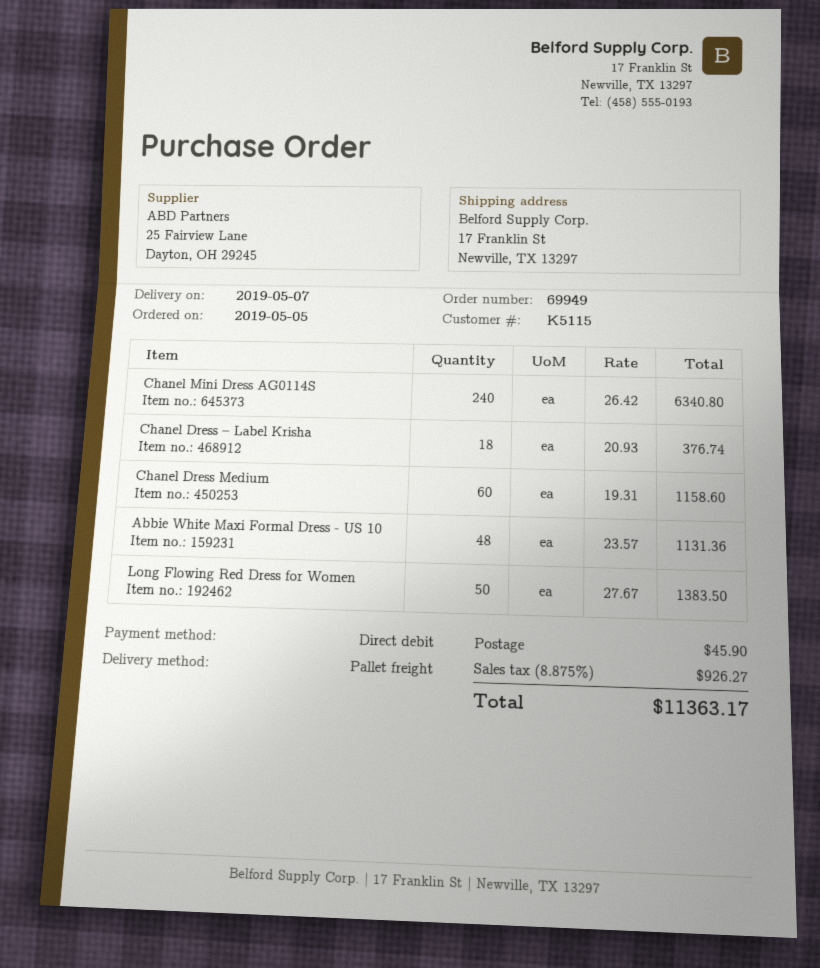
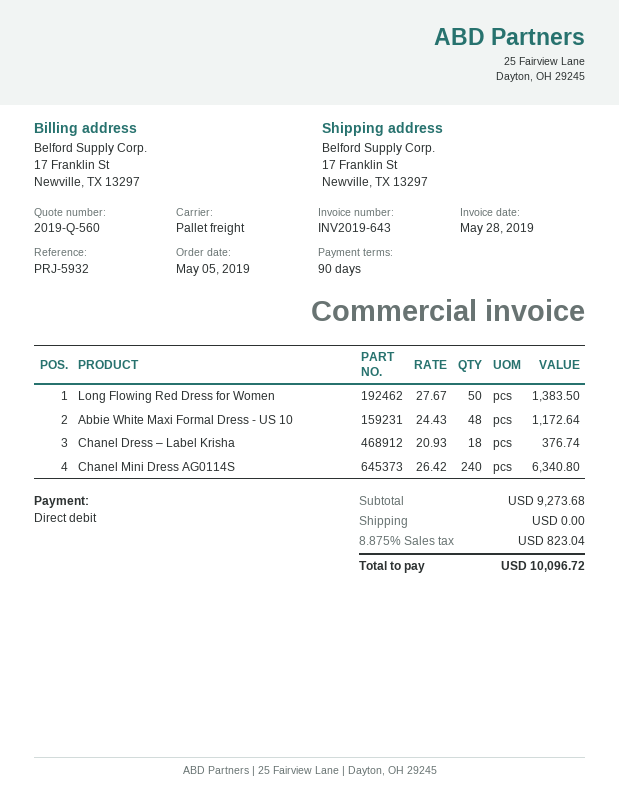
Chanel Dress Medium: 60 x 19.31 = 1158.60 -> none
Abbie White Maxi Formal Dress - US 10: 48 x 23.57 = 1131.36 -> 48 x 24.43 = 1172.64
shipping: 45.90 -> 0.00
tax: 8.875% = 926.27 -> 8.875% = 823.04
total: 11363.17 -> 10096.72

